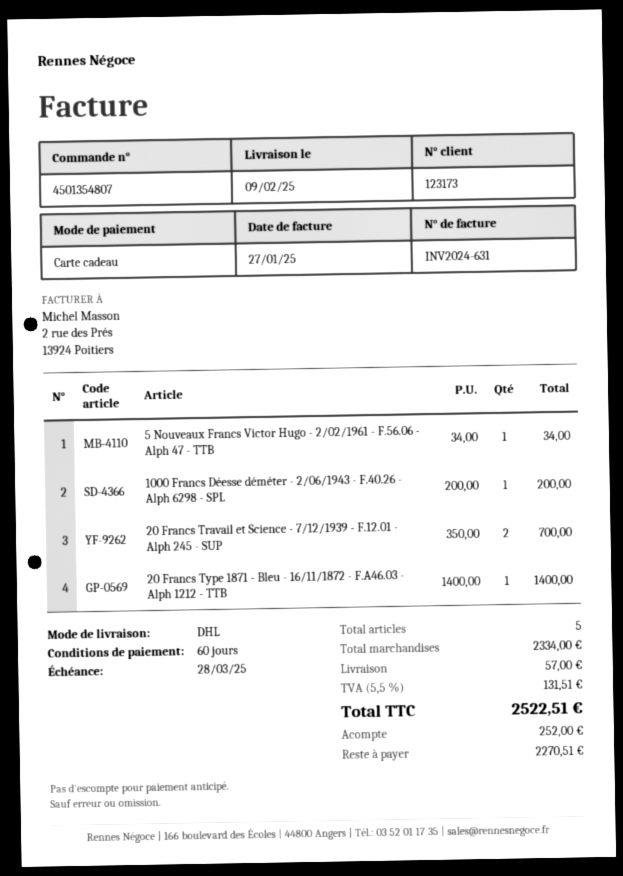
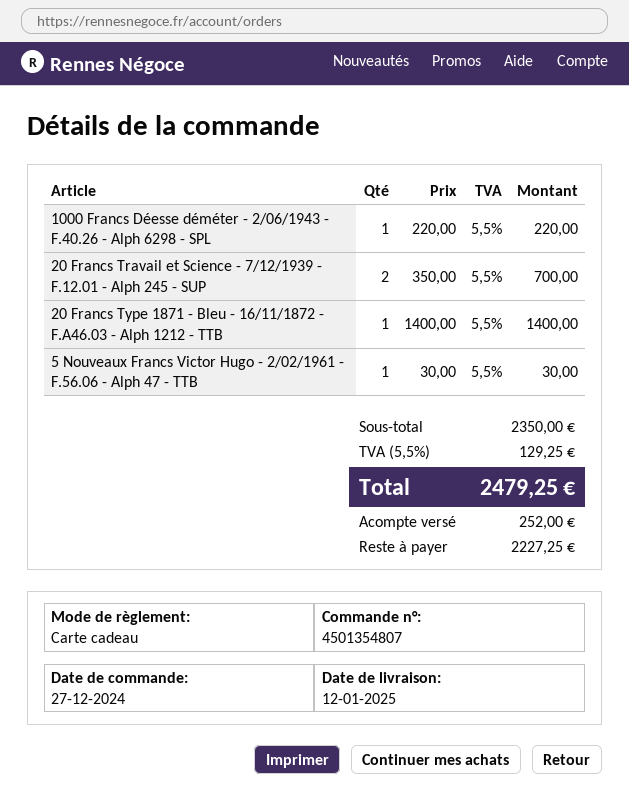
delivery date: 2025-02-09 -> 2025-01-12
5 Nouveaux Francs Victor Hugo - 2/02/1961 - F.56.06 - Alph 47 - TTB: 1 x 34.00 = 34.00 -> 1 x 30.00 = 30.00
1000 Francs Déesse déméter - 2/06/1943 - F.40.26 - Alph 6298 - SPL: 1 x 200.00 = 200.00 -> 1 x 220.00 = 220.00
subtotal: 2334.00 -> 2350.00
shipping: 57.00 -> none
tax: 5.5% = 131.51 -> 5.5% = 129.25
total: 2522.51 -> 2479.25
balance: 2270.51 -> 2227.25

